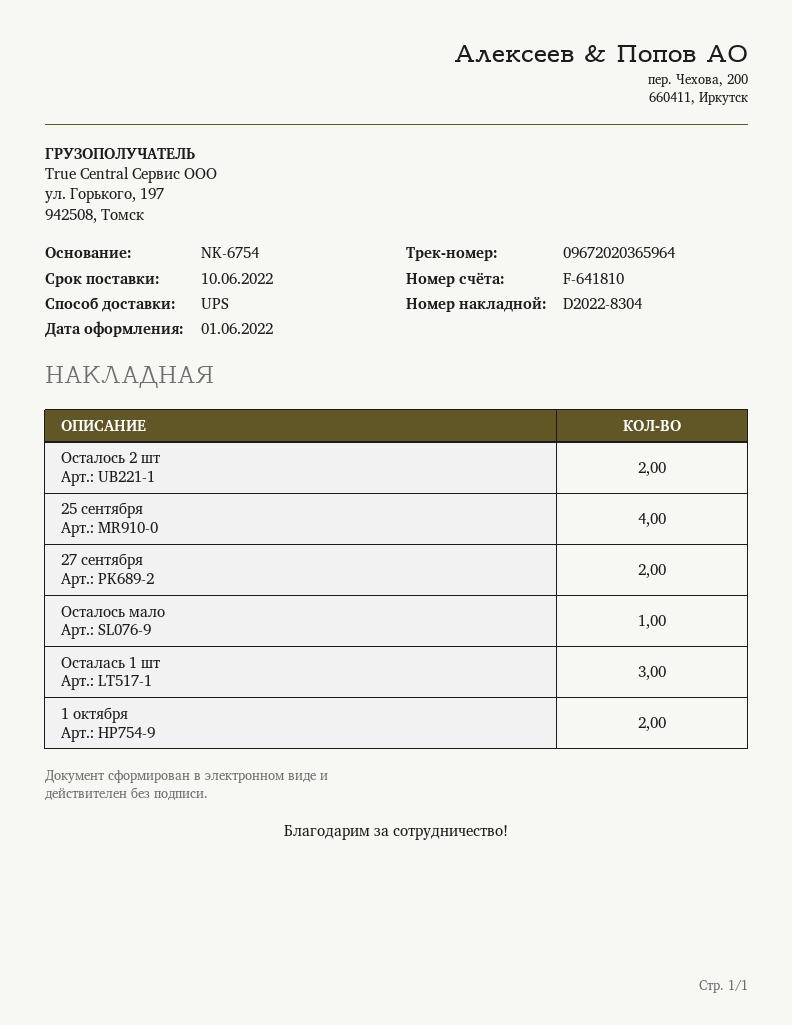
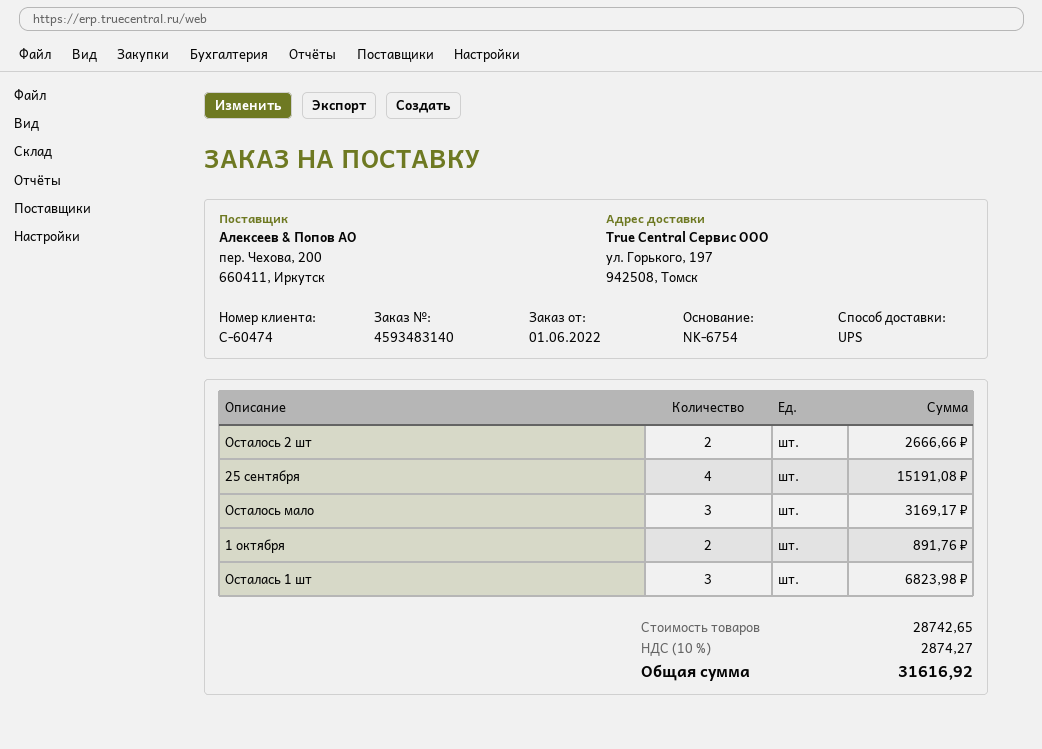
27 сентября: 2 -> none
Осталось мало: 1 -> 3

